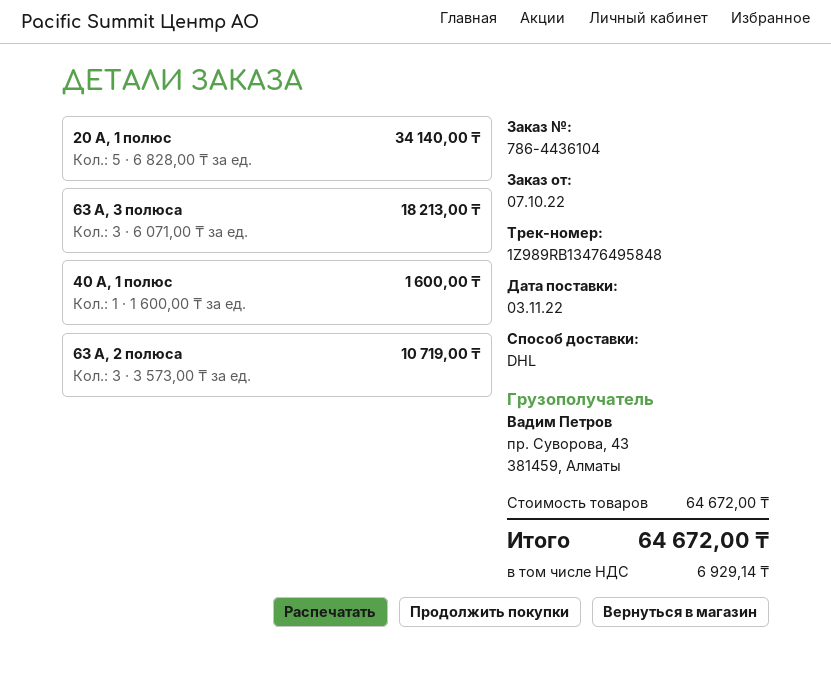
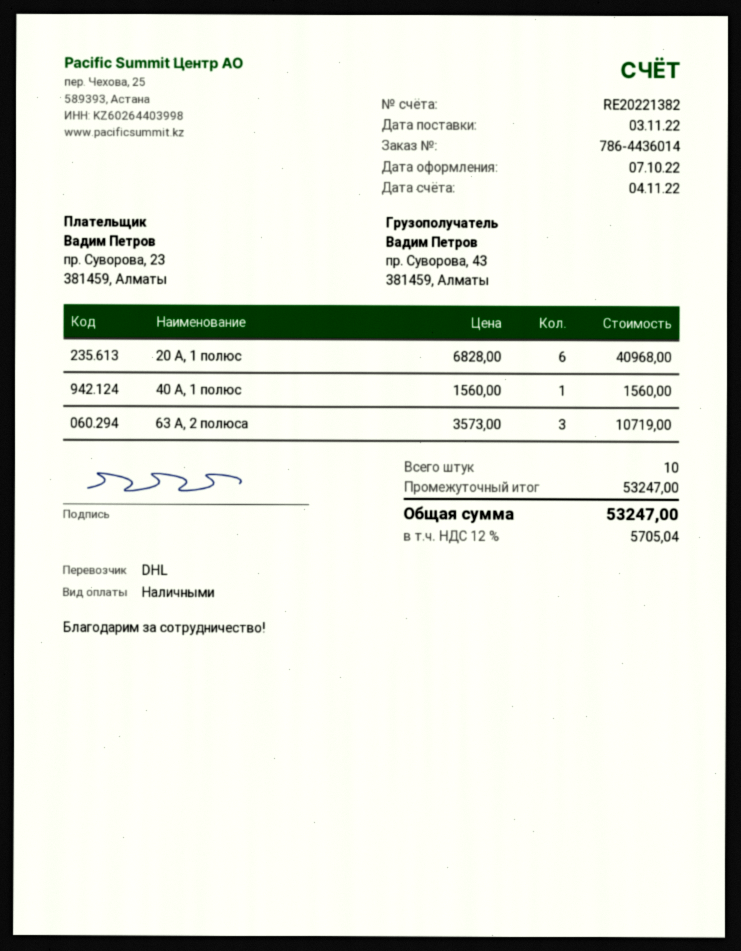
order number: 786-4436104 -> 786-4436014
20 А, 1 полюс: 5 x 6828.00 = 34140.00 -> 6 x 6828.00 = 40968.00
63 А, 3 полюса: 3 x 6071.00 = 18213.00 -> none
40 А, 1 полюс: 1 x 1600.00 = 1600.00 -> 1 x 1560.00 = 1560.00
subtotal: 64672.00 -> 53247.00
tax: 6929.14 -> 5705.04
total: 64672.00 -> 53247.00

